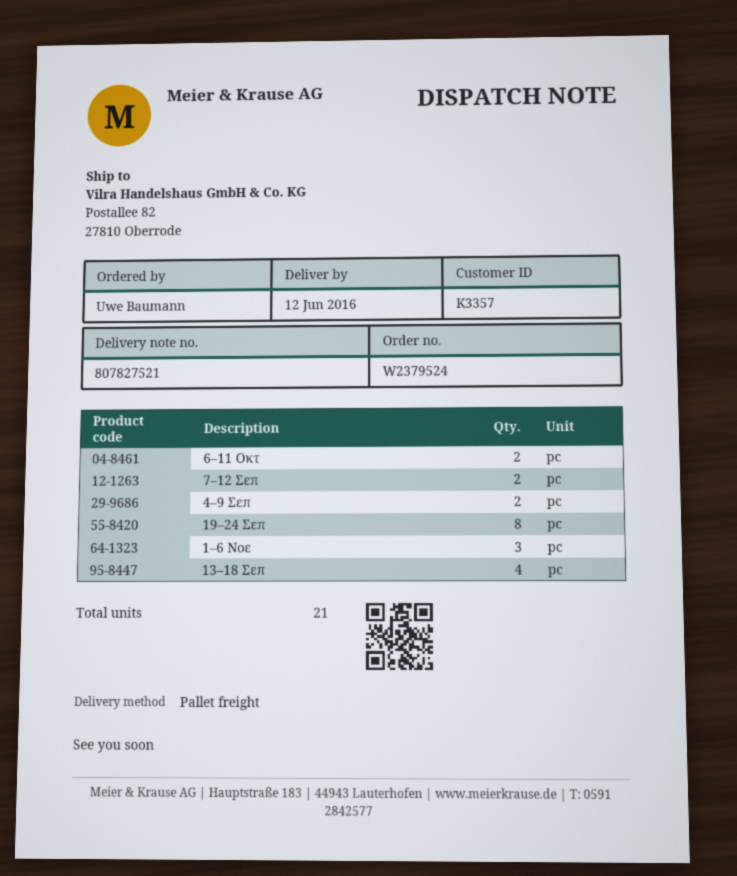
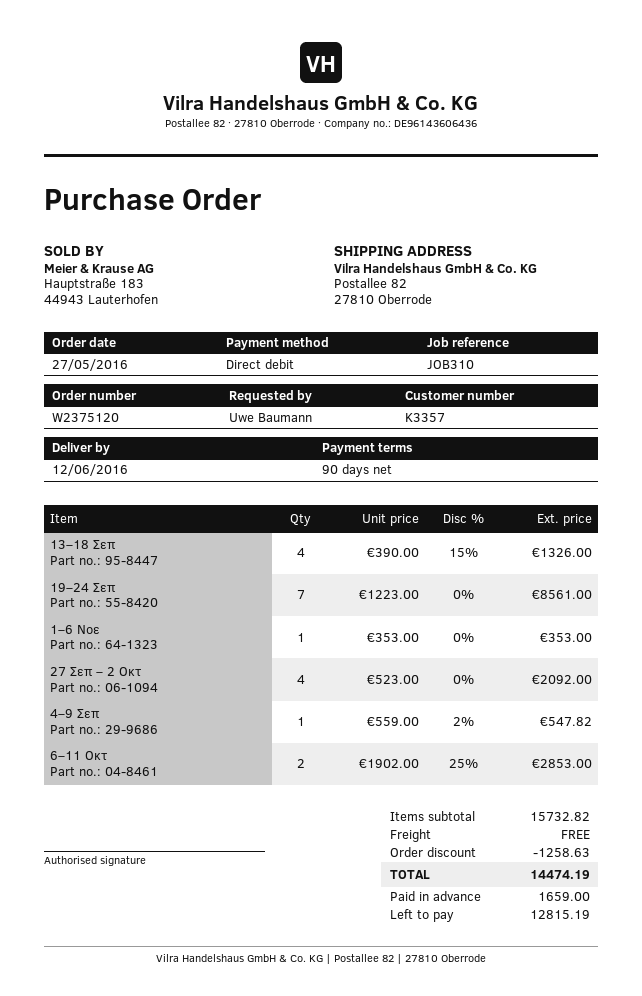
order number: W2379524 -> W2375120
7–12 Σεπ: 2 -> none
4–9 Σεπ: 2 -> 1
19–24 Σεπ: 8 -> 7
1–6 Νοε: 3 -> 1
27 Σεπ – 2 Οκτ: none -> 4

